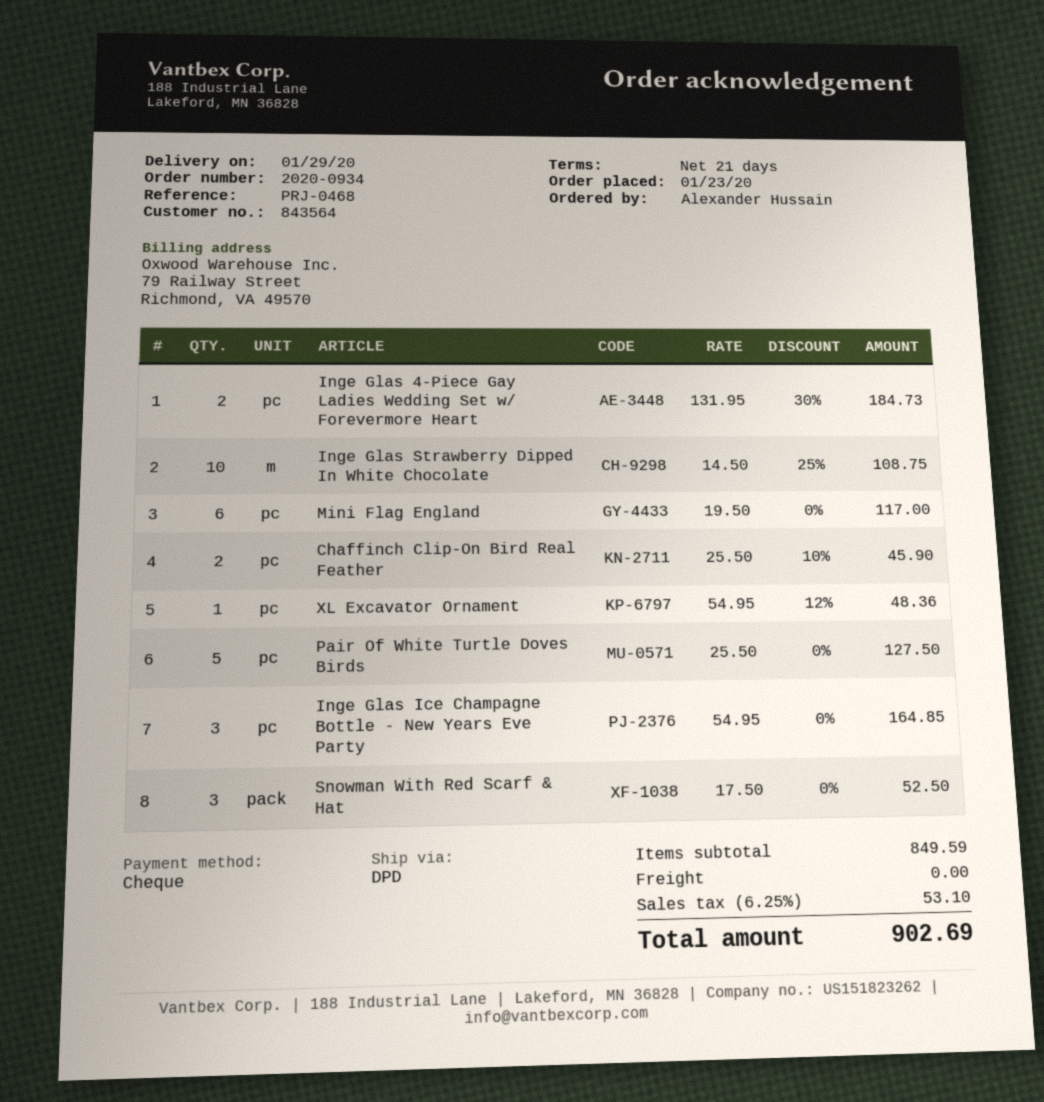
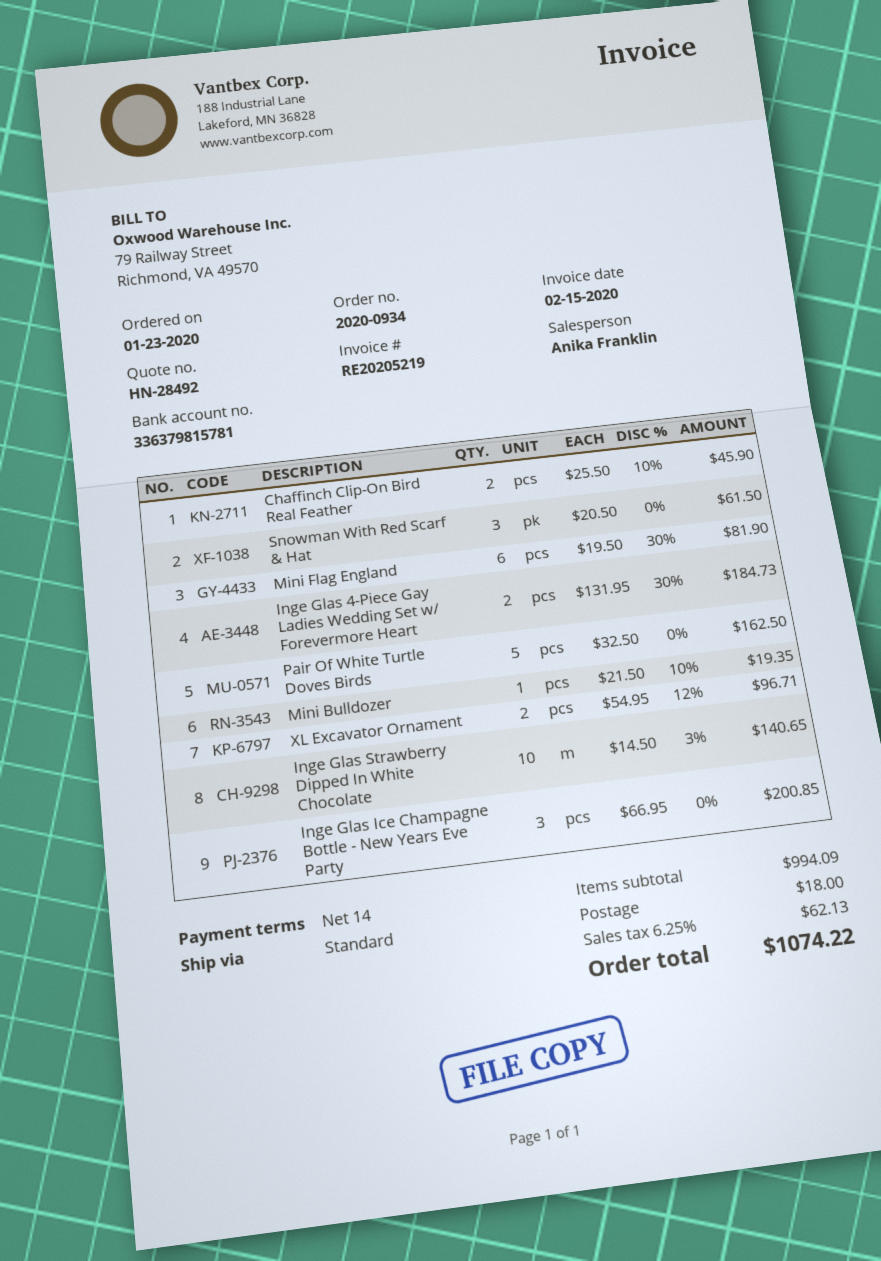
payment terms: 21 days -> 14 days
shipping method: DPD -> standard
Inge Glas Strawberry Dipped In White Chocolate: 10 x 14.50 - 25% = 108.75 -> 10 x 14.50 - 3% = 140.65
Mini Flag England: 6 x 19.50 = 117.00 -> 6 x 19.50 - 30% = 81.90
XL Excavator Ornament: 1 x 54.95 - 12% = 48.36 -> 2 x 54.95 - 12% = 96.71
Pair Of White Turtle Doves Birds: 5 x 25.50 = 127.50 -> 5 x 32.50 = 162.50
Inge Glas Ice Champagne Bottle - New Years Eve Party: 3 x 54.95 = 164.85 -> 3 x 66.95 = 200.85
Snowman With Red Scarf & Hat: 3 x 17.50 = 52.50 -> 3 x 20.50 = 61.50
Mini Bulldozer: none -> 1 x 21.50 - 10% = 19.35
subtotal: 849.59 -> 994.09
shipping: 0.00 -> 18.00
tax: 6.25% = 53.10 -> 6.25% = 62.13
total: 902.69 -> 1074.22

